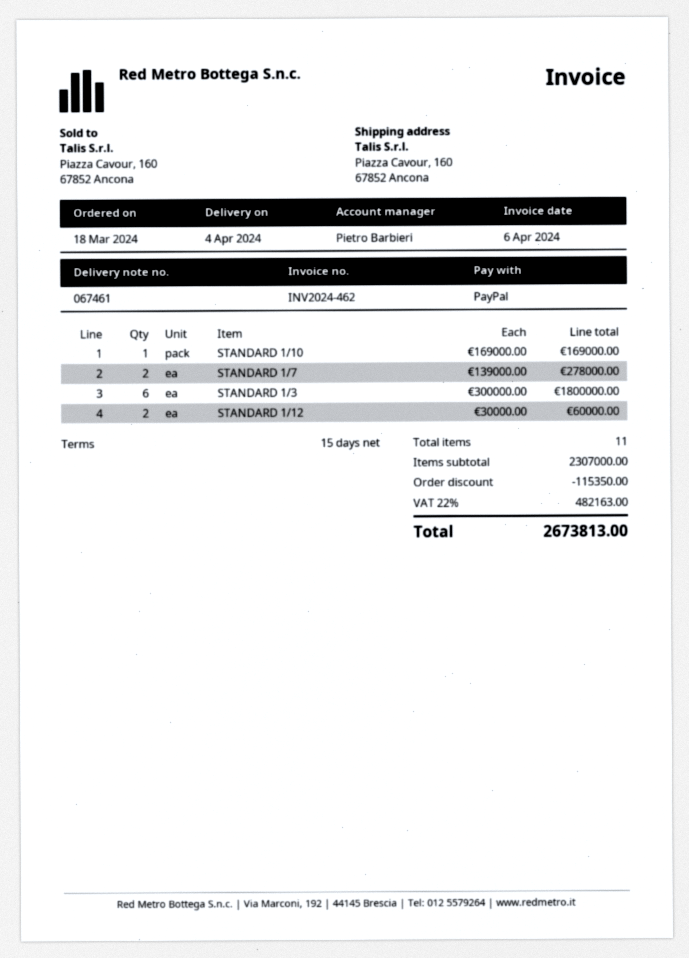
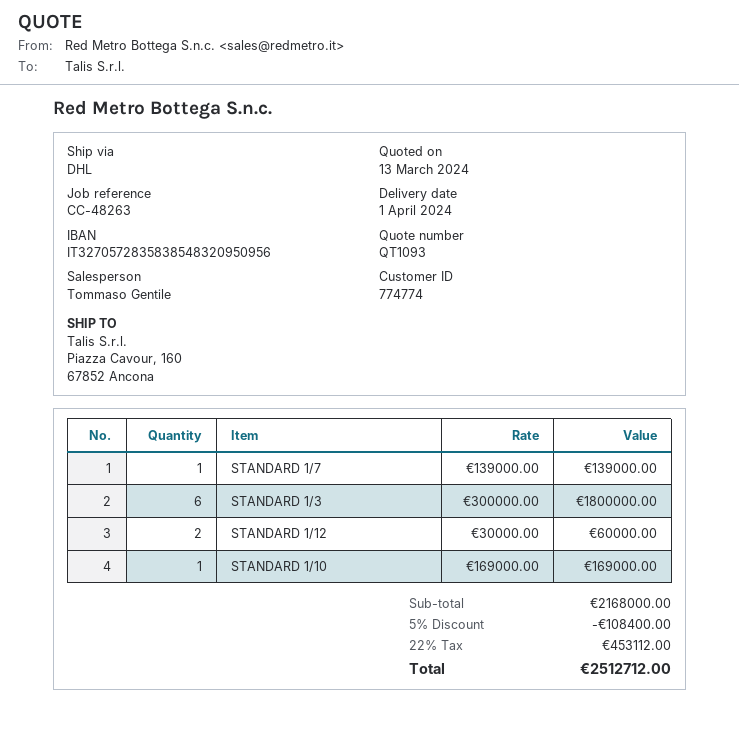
delivery date: 2024-04-04 -> 2024-04-01
sales rep: Pietro Barbieri -> Tommaso Gentile
STANDARD 1/7: 2 x 139000.00 = 278000.00 -> 1 x 139000.00 = 139000.00
subtotal: 2307000.00 -> 2168000.00
discount: 115350.00 -> 108400.00
tax: 22% = 482163.00 -> 22% = 453112.00
total: 2673813.00 -> 2512712.00

